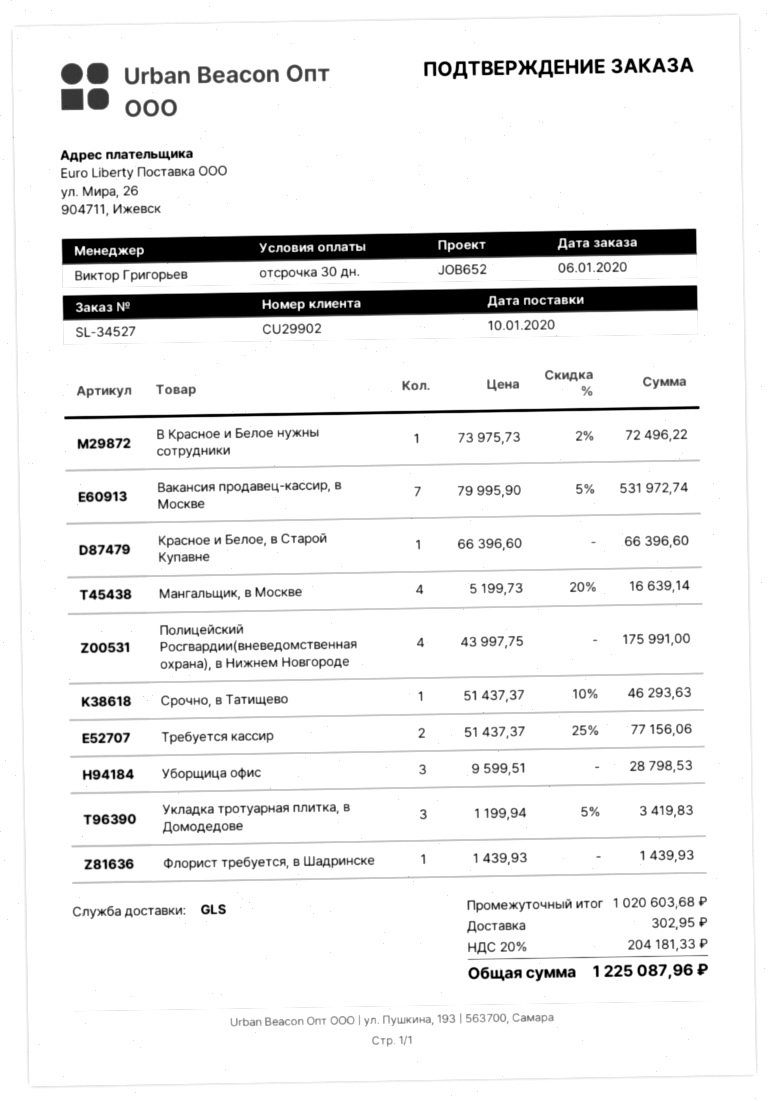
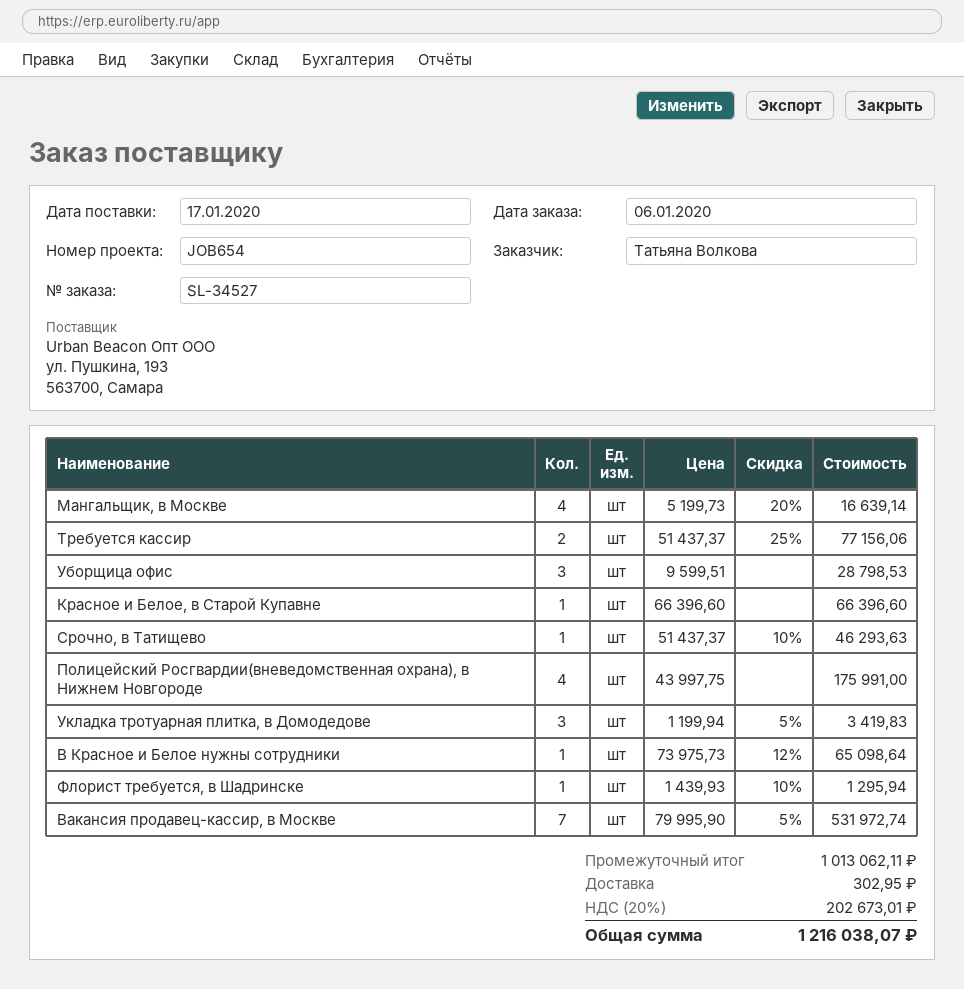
delivery date: 2020-01-10 -> 2020-01-17
reference: JOB652 -> JOB654
В Красное и Белое нужны сотрудники: 1 x 73975.73 - 2% = 72496.22 -> 1 x 73975.73 - 12% = 65098.64
Флорист требуется, в Шадринске: 1 x 1439.93 = 1439.93 -> 1 x 1439.93 - 10% = 1295.94
subtotal: 1020603.68 -> 1013062.11
tax: 20% = 204181.33 -> 20% = 202673.01
total: 1225087.96 -> 1216038.07

